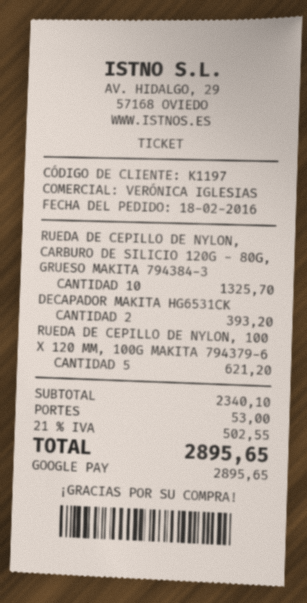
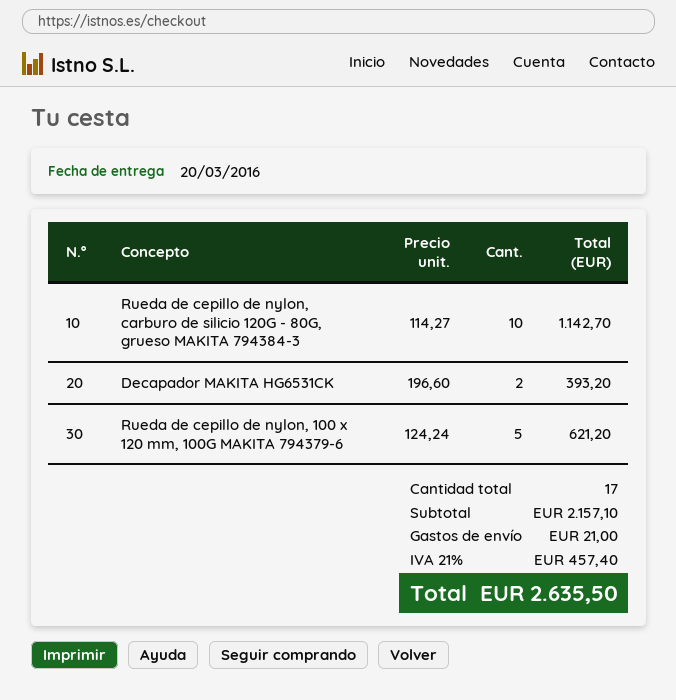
RUEDA DE CEPILLO DE NYLON, CARBURO DE SILICIO 120G - 80G, GRUESO MAKITA 794384-3: 10 for 1325.70 -> 10 for 1142.70
subtotal: 2340.10 -> 2157.10
shipping: 53.00 -> 21.00
tax: 21% = 502.55 -> 21% = 457.40
total: 2895.65 -> 2635.50

